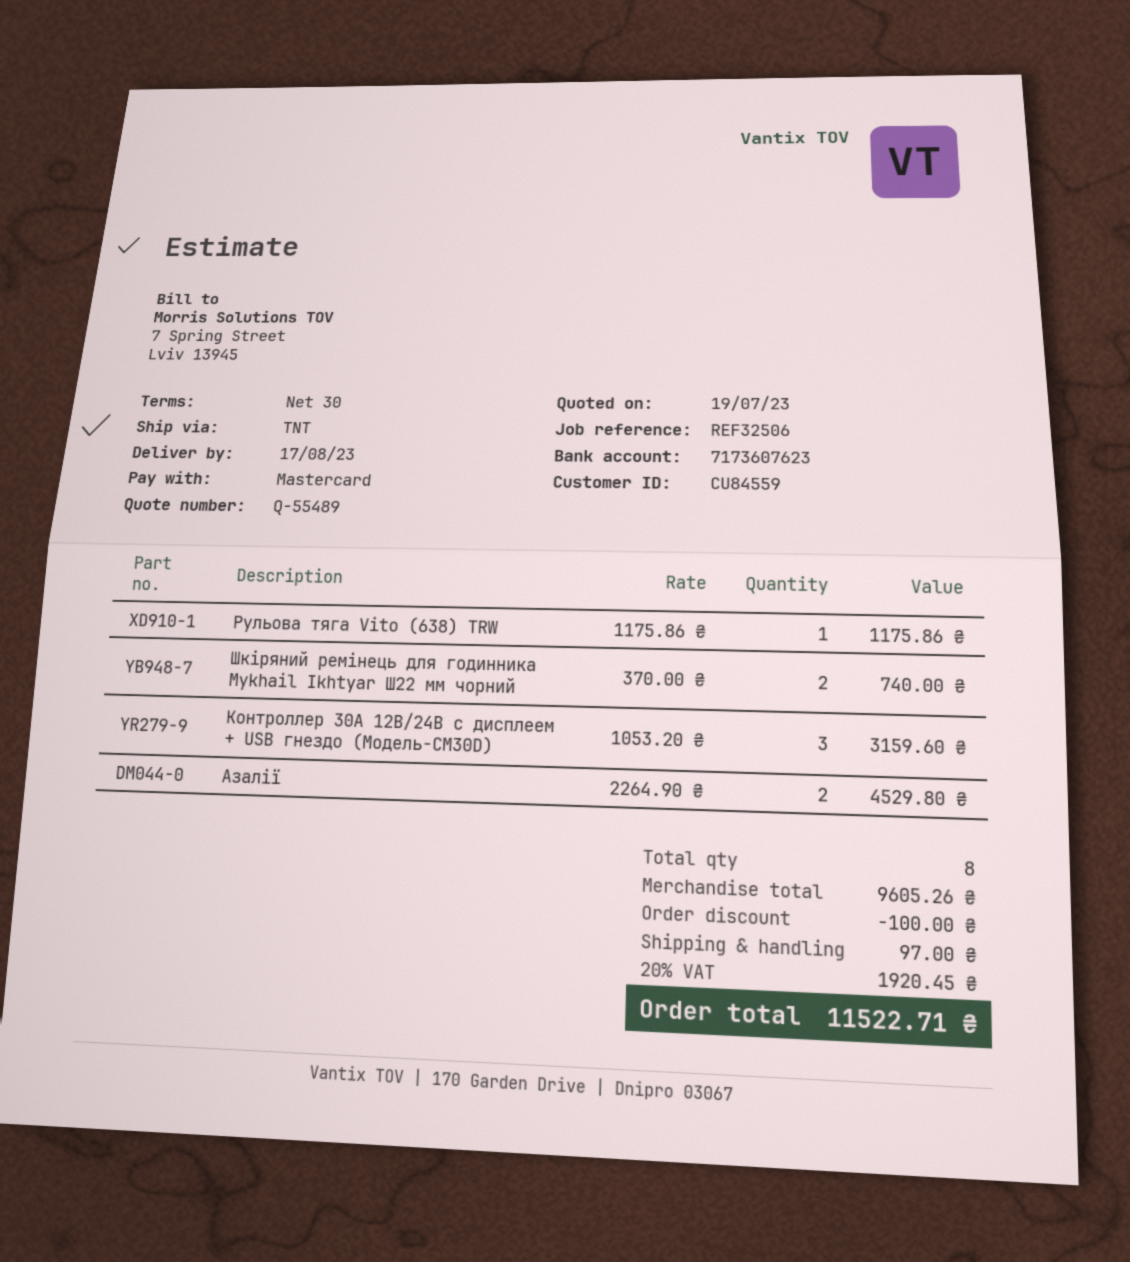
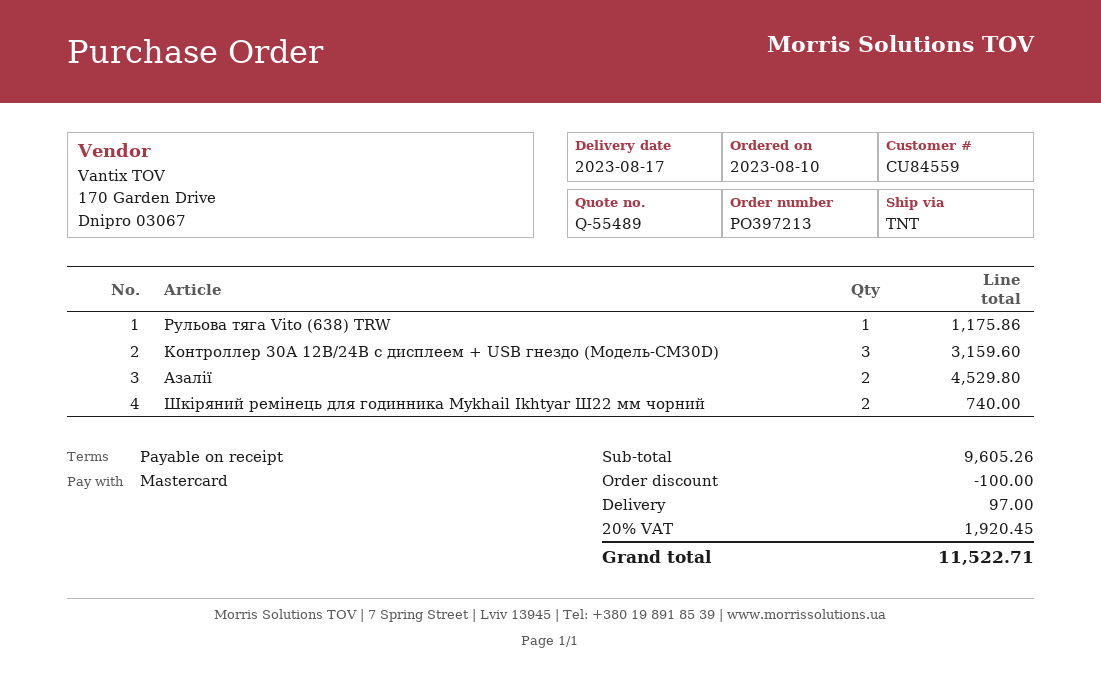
payment terms: 30 days -> on receipt

